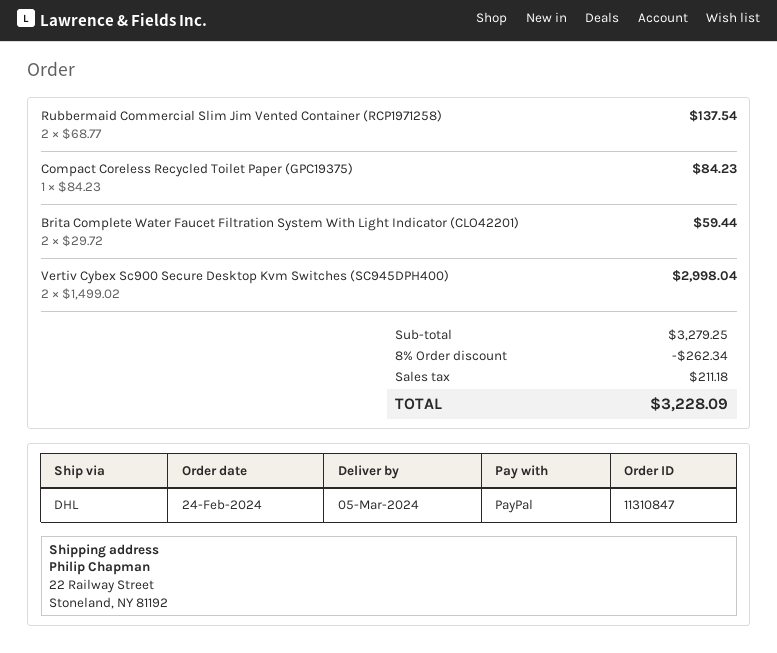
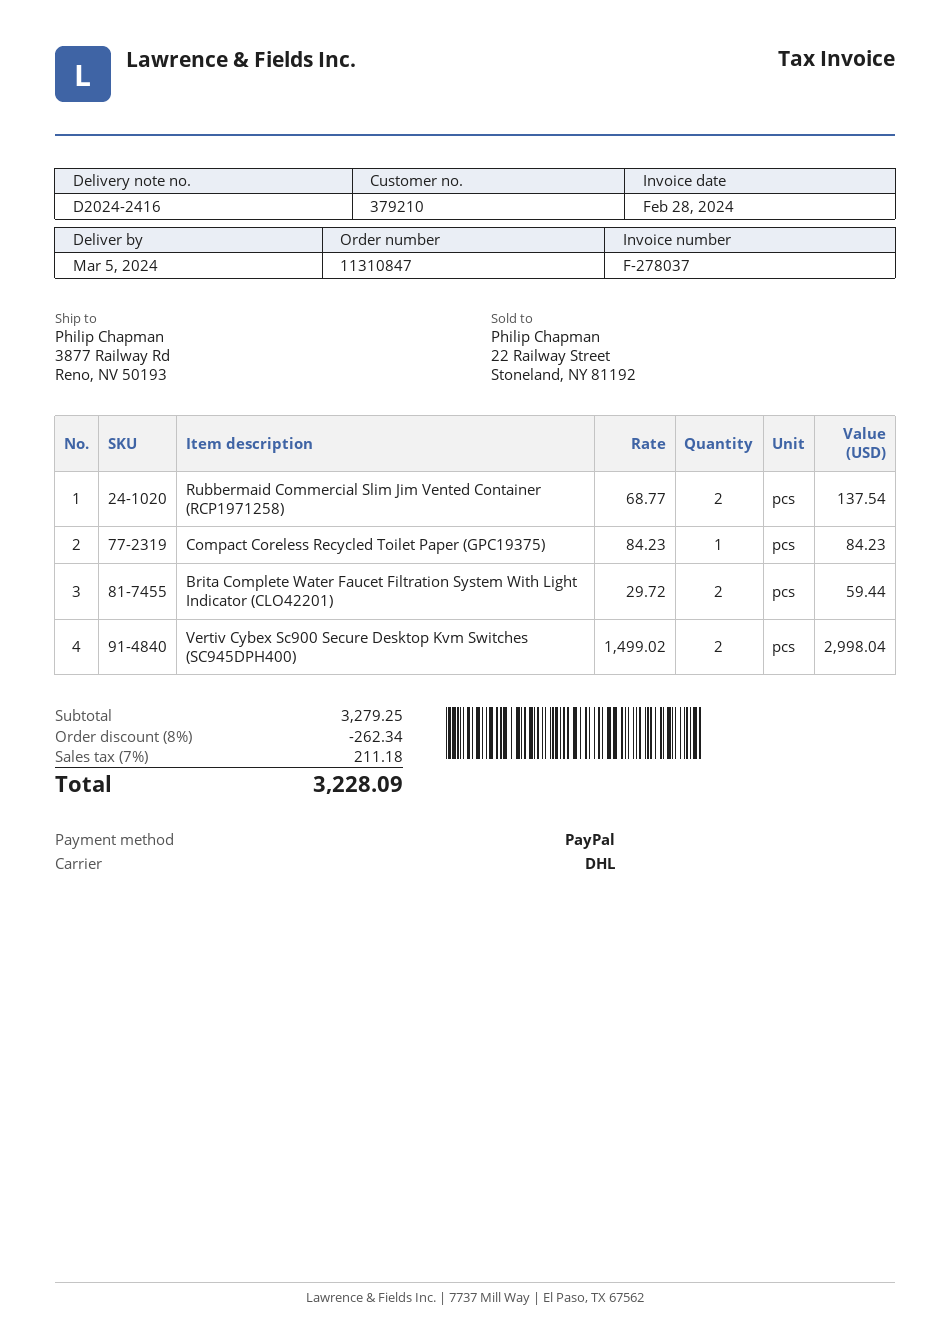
ship to: 22 Railway Street, Stoneland, NY 81192 -> 3877 Railway Rd, Reno, NV 50193

